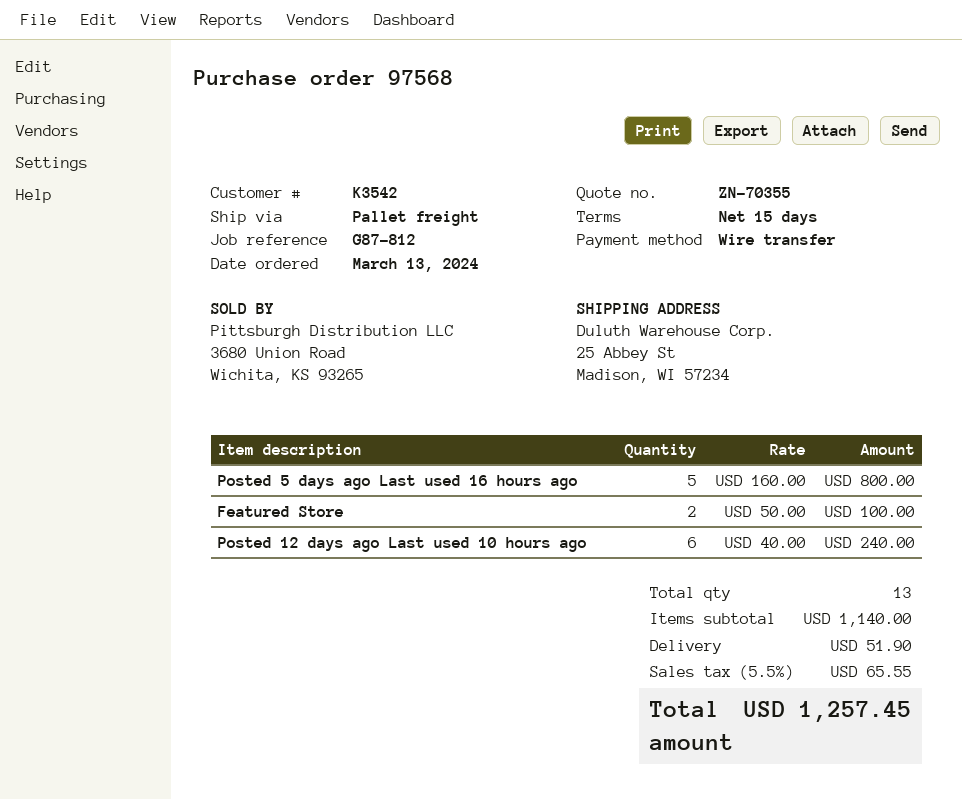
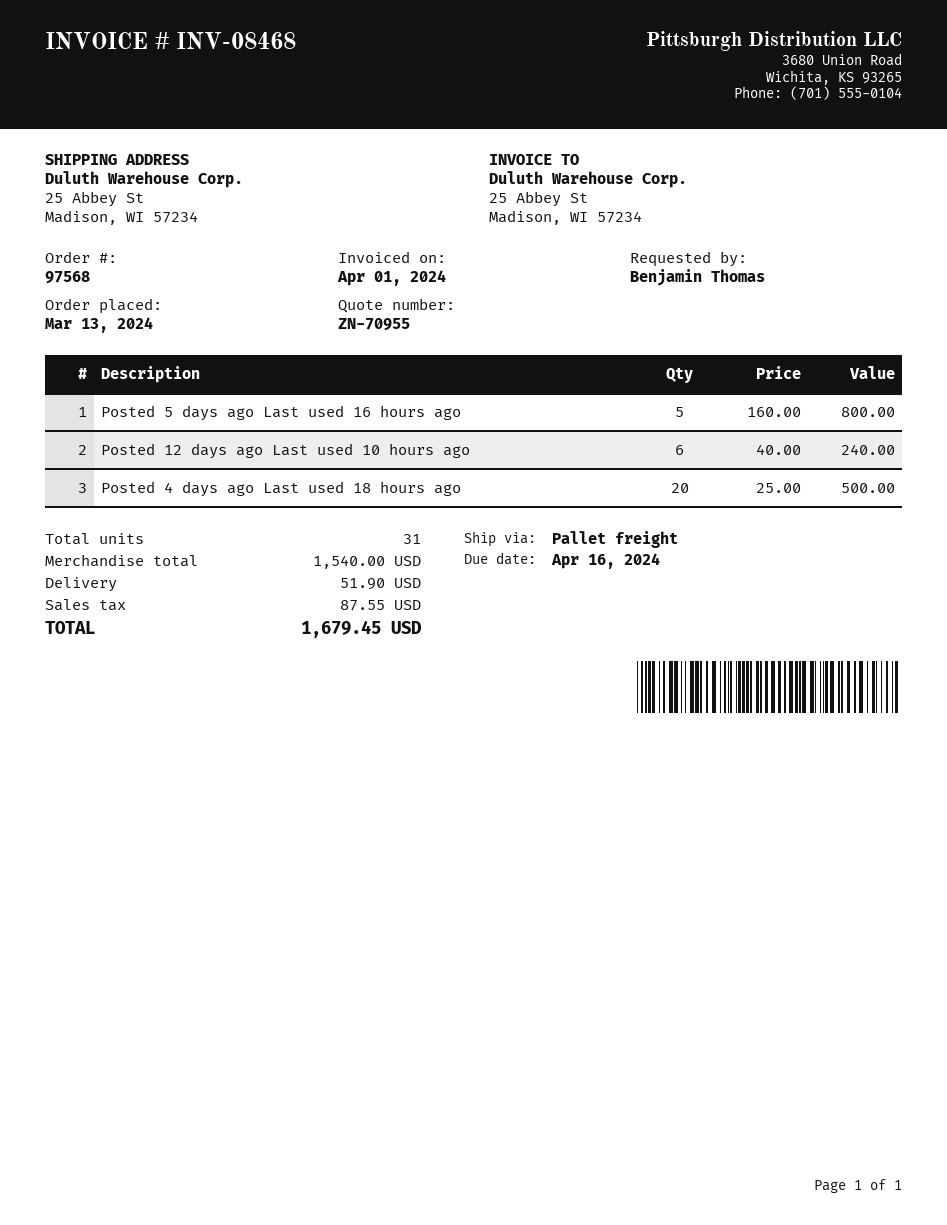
quote number: ZN-70355 -> ZN-70955
Featured Store: 2 x 50.00 = 100.00 -> none
Posted 4 days ago Last used 18 hours ago: none -> 20 x 25.00 = 500.00
total quantity: 13 -> 31
subtotal: 1140.00 -> 1540.00
tax: 65.55 -> 87.55
total: 1257.45 -> 1679.45

